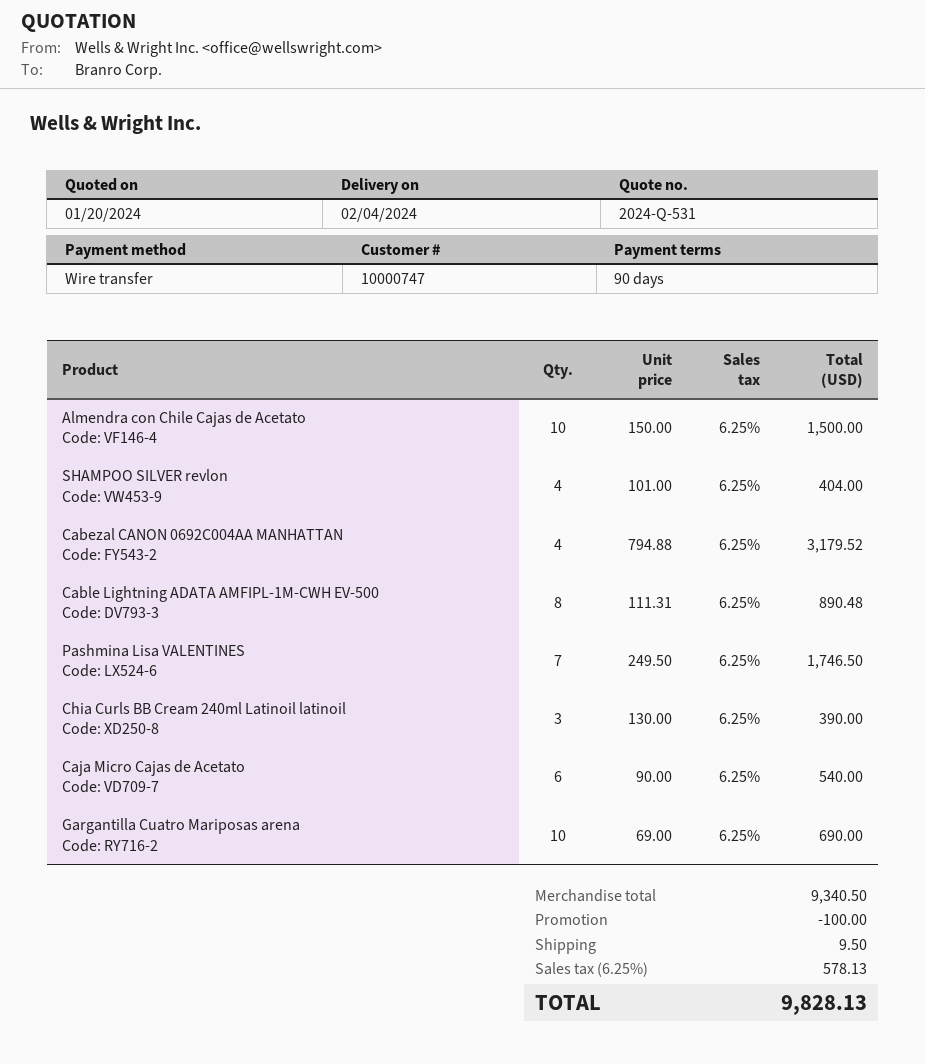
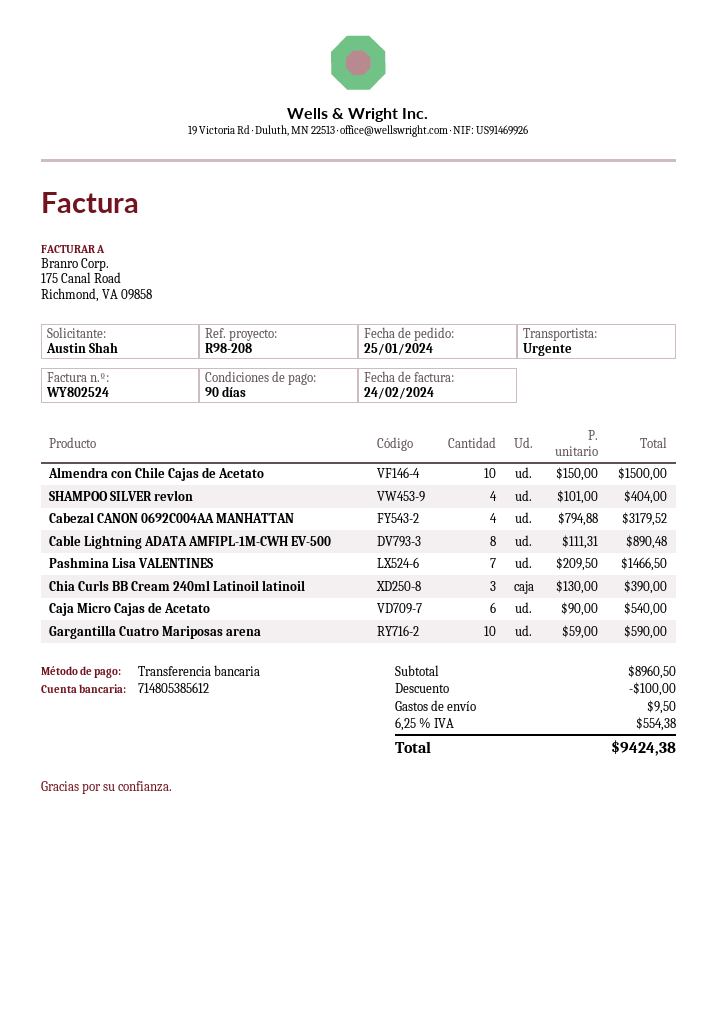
Pashmina Lisa VALENTINES: 7 x 249.50 = 1746.50 -> 7 x 209.50 = 1466.50
Gargantilla Cuatro Mariposas arena: 10 x 69.00 = 690.00 -> 10 x 59.00 = 590.00
subtotal: 9340.50 -> 8960.50
tax: 6.25% = 578.13 -> 6.25% = 554.38
total: 9828.13 -> 9424.38

